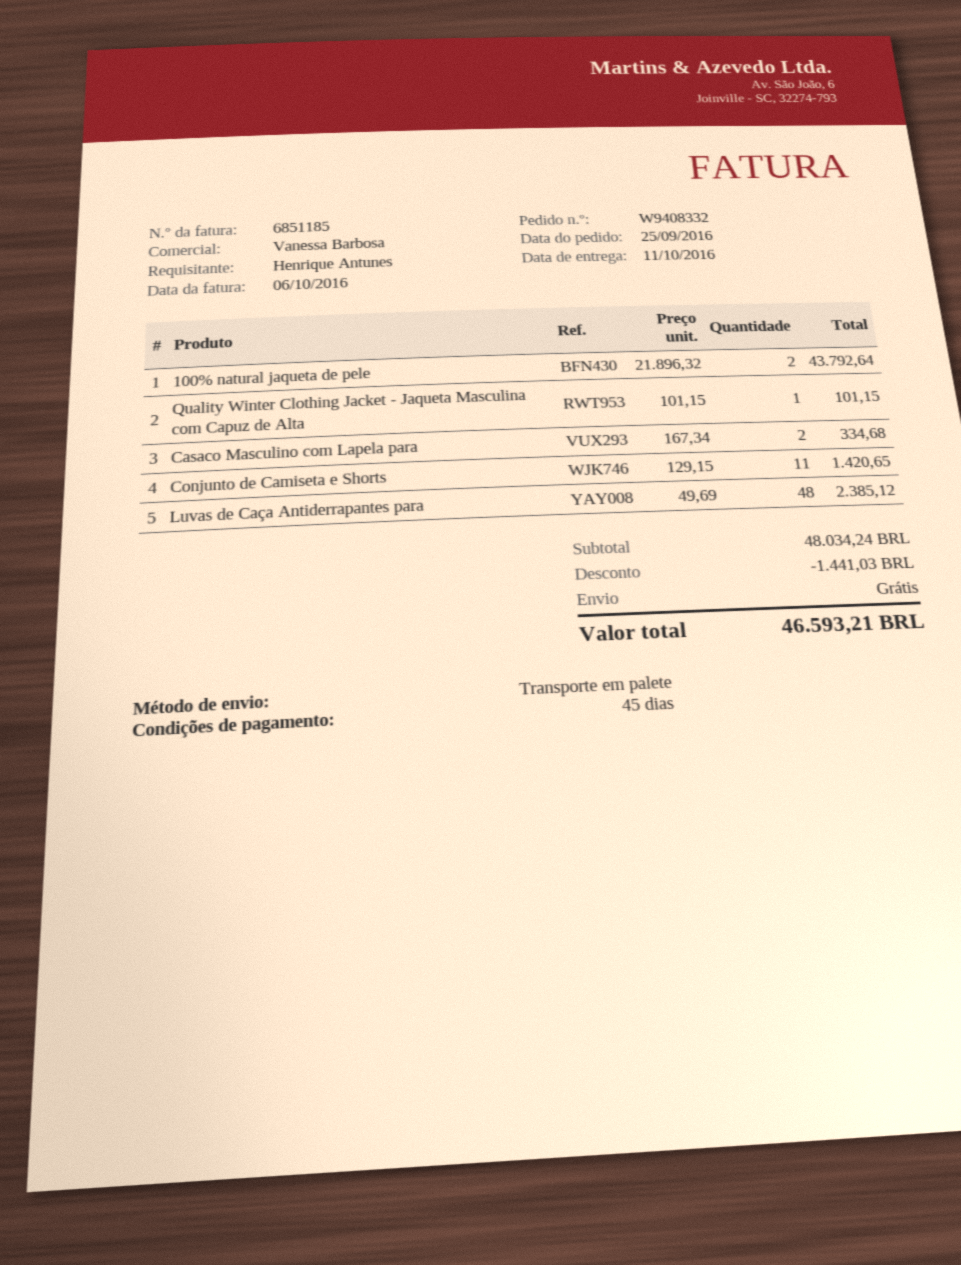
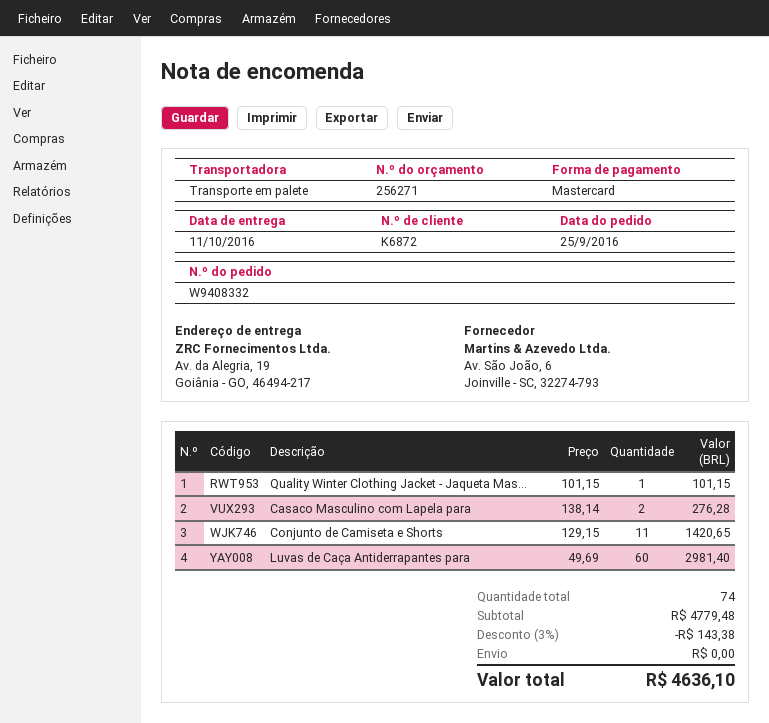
100% natural jaqueta de pele: 2 x 21896.32 = 43792.64 -> none
Casaco Masculino com Lapela para: 2 x 167.34 = 334.68 -> 2 x 138.14 = 276.28
Luvas de Caça Antiderrapantes para: 48 x 49.69 = 2385.12 -> 60 x 49.69 = 2981.40
subtotal: 48034.24 -> 4779.48
discount: 1441.03 -> 143.38
total: 46593.21 -> 4636.10

